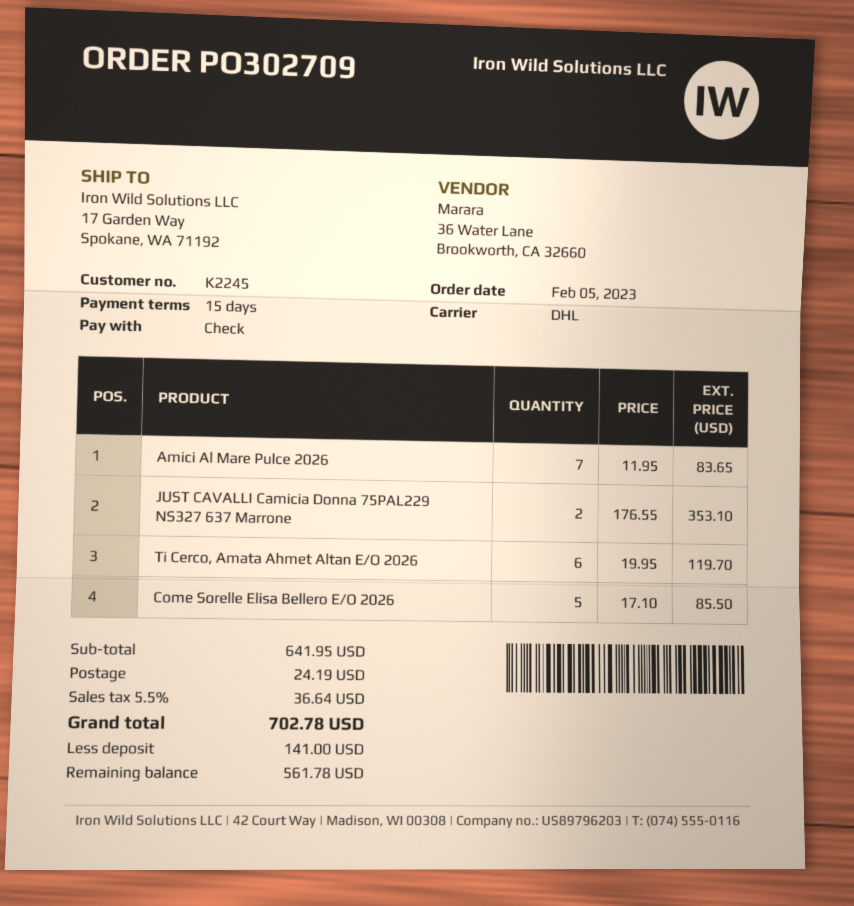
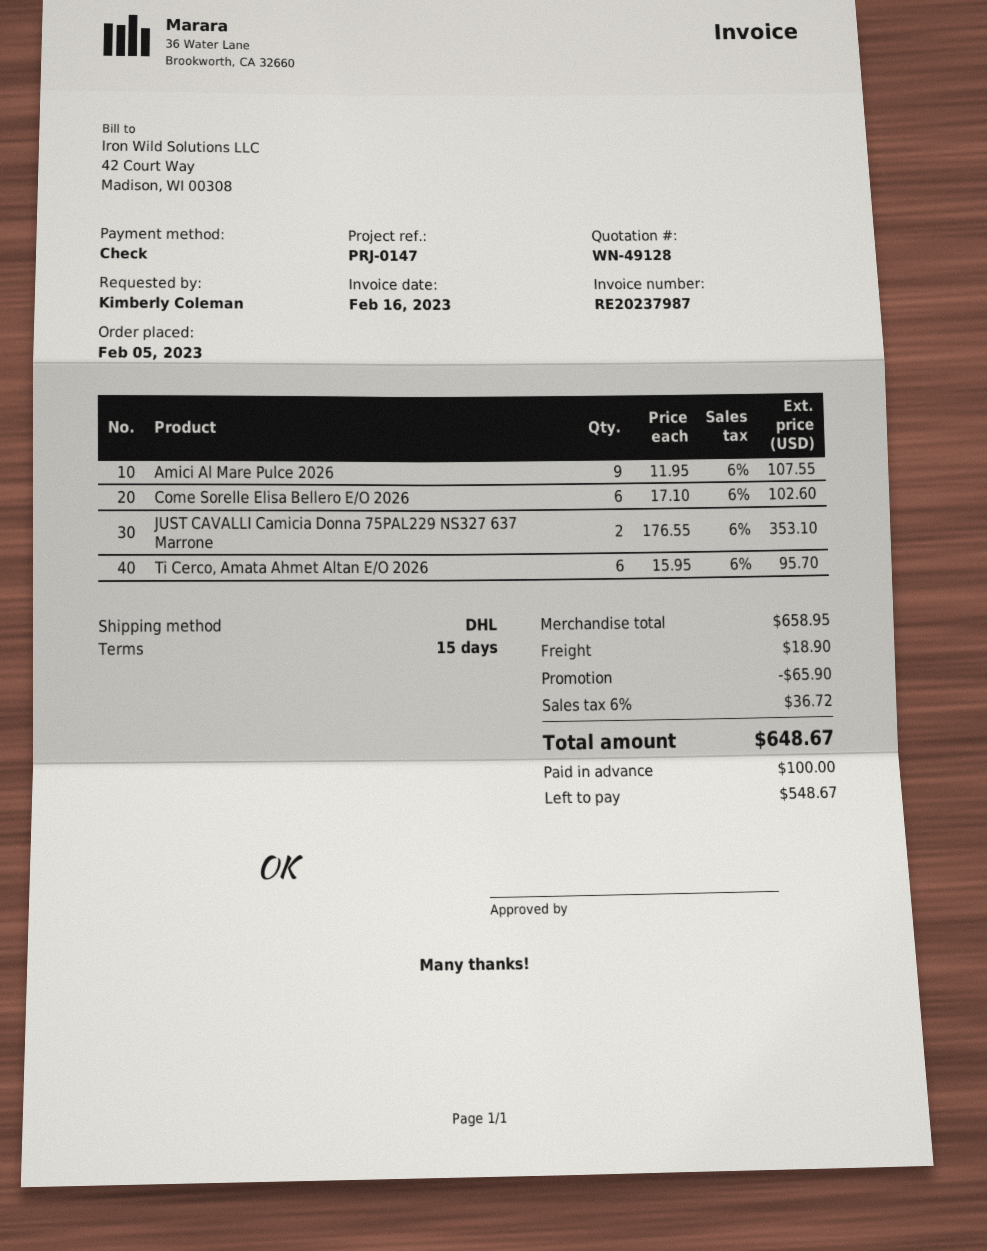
Amici Al Mare Pulce 2026: 7 x 11.95 = 83.65 -> 9 x 11.95 = 107.55
Ti Cerco, Amata Ahmet Altan E/O 2026: 6 x 19.95 = 119.70 -> 6 x 15.95 = 95.70
Come Sorelle Elisa Bellero E/O 2026: 5 x 17.10 = 85.50 -> 6 x 17.10 = 102.60
subtotal: 641.95 -> 658.95
discount: none -> 65.90
shipping: 24.19 -> 18.90
tax: 5.5% = 36.64 -> 6% = 36.72
total: 702.78 -> 648.67
deposit: 141.00 -> 100.00
balance: 561.78 -> 548.67

